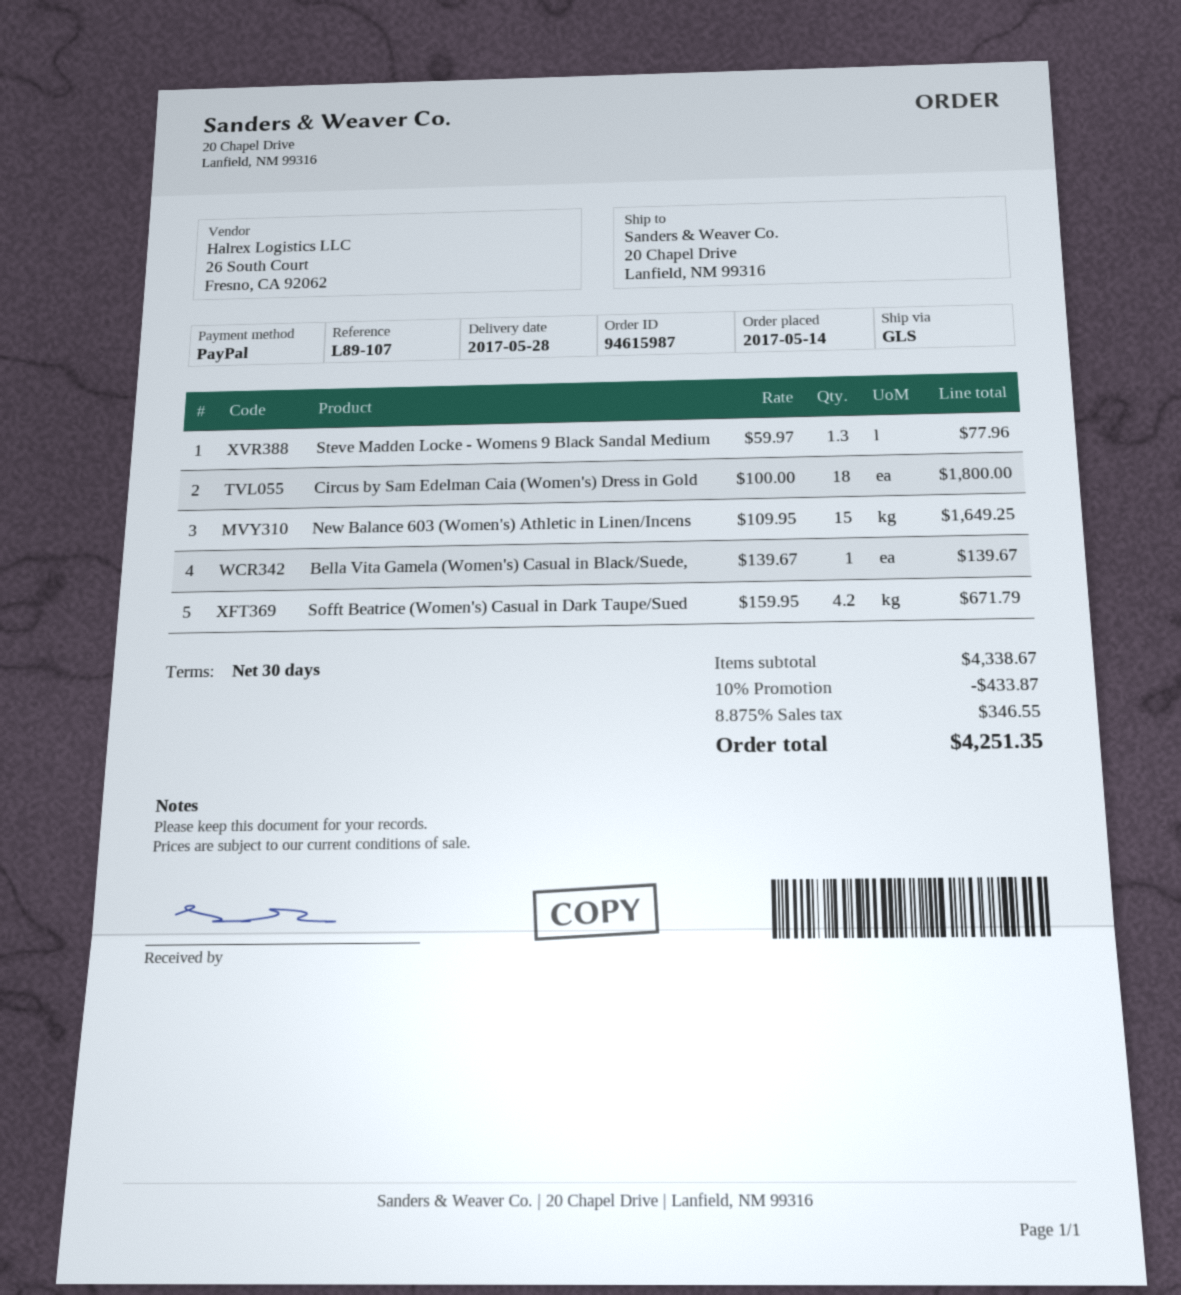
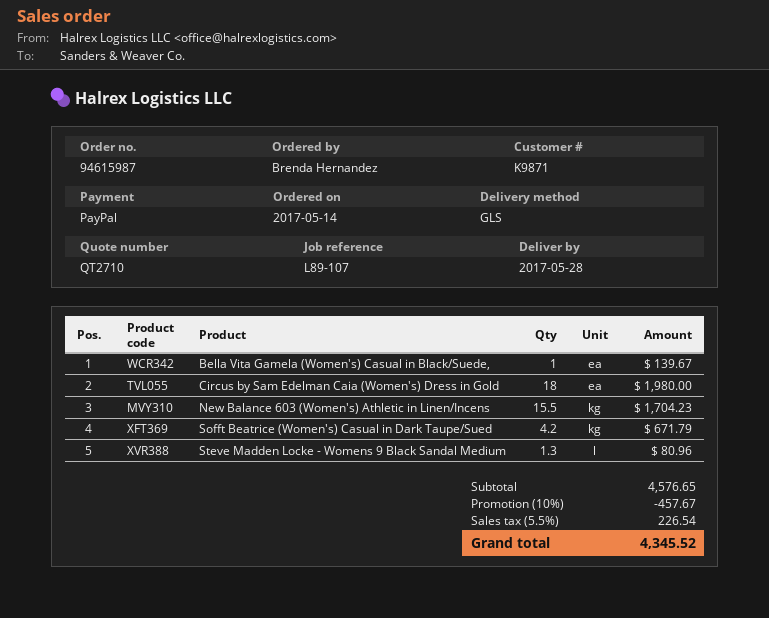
Steve Madden Locke - Womens 9 Black Sandal Medium: 1.3 for 77.96 -> 1.3 for 80.96
Circus by Sam Edelman Caia (Women's) Dress in Gold: 18 for 1800.00 -> 18 for 1980.00
New Balance 603 (Women's) Athletic in Linen/Incens: 15 for 1649.25 -> 15.5 for 1704.23
subtotal: 4338.67 -> 4576.65
discount: 10% = 433.87 -> 10% = 457.67
tax: 8.875% = 346.55 -> 5.5% = 226.54
total: 4251.35 -> 4345.52

